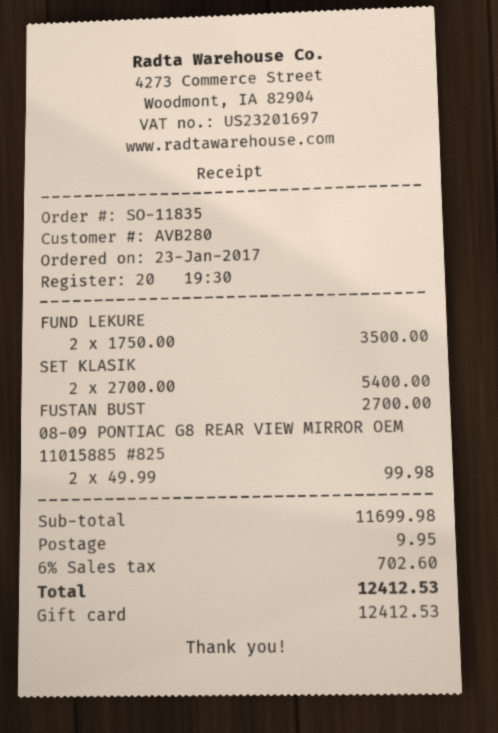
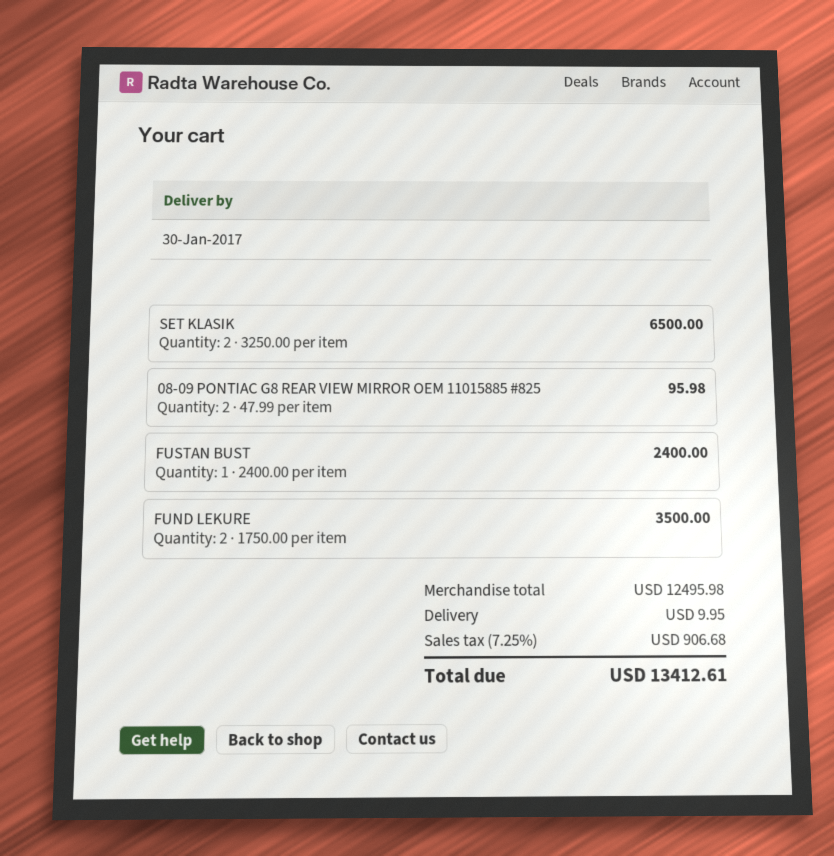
SET KLASIK: 2 x 2700.00 = 5400.00 -> 2 x 3250.00 = 6500.00
FUSTAN BUST: 1 x 2700.00 = 2700.00 -> 1 x 2400.00 = 2400.00
08-09 PONTIAC G8 REAR VIEW MIRROR OEM 11015885 #825: 2 x 49.99 = 99.98 -> 2 x 47.99 = 95.98
subtotal: 11699.98 -> 12495.98
tax: 6% = 702.60 -> 7.25% = 906.68
total: 12412.53 -> 13412.61

